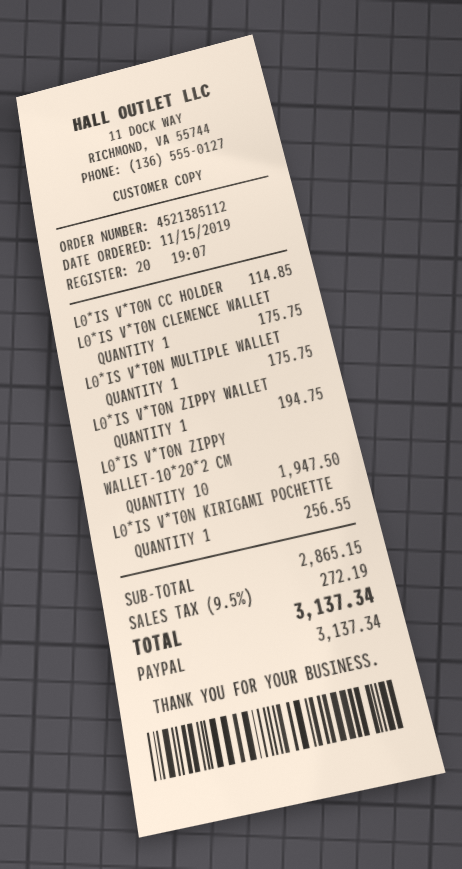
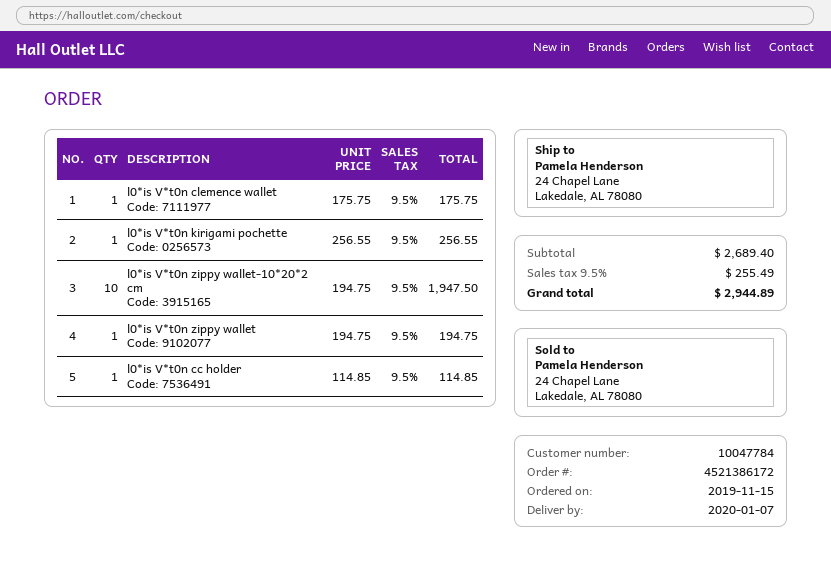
order number: 4521385112 -> 4521386172
L0*IS V*T0N MULTIPLE WALLET: 1 for 175.75 -> none
subtotal: 2865.15 -> 2689.40
tax: 9.5% = 272.19 -> 9.5% = 255.49
total: 3137.34 -> 2944.89

